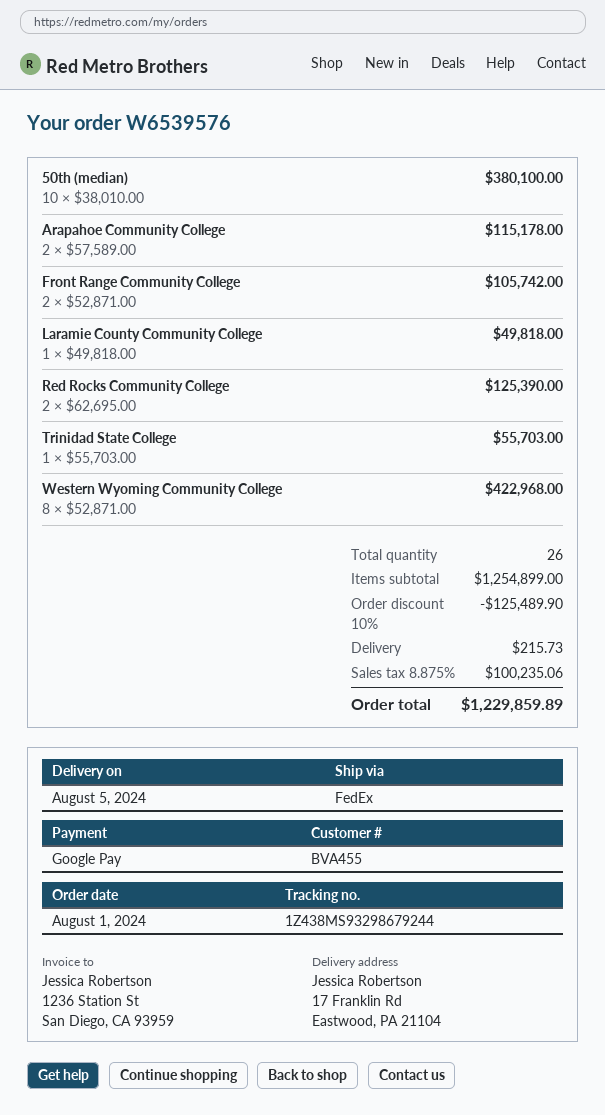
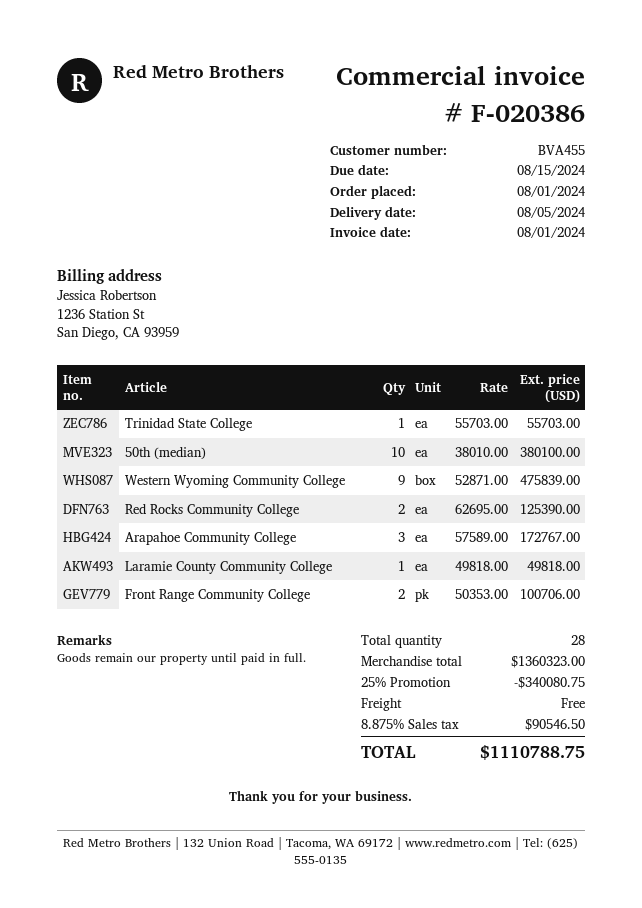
Arapahoe Community College: 2 x 57589.00 = 115178.00 -> 3 x 57589.00 = 172767.00
Front Range Community College: 2 x 52871.00 = 105742.00 -> 2 x 50353.00 = 100706.00
Western Wyoming Community College: 8 x 52871.00 = 422968.00 -> 9 x 52871.00 = 475839.00
total quantity: 26 -> 28
subtotal: 1254899.00 -> 1360323.00
discount: 10% = 125489.90 -> 25% = 340080.75
shipping: 215.73 -> 0.00
tax: 8.875% = 100235.06 -> 8.875% = 90546.50
total: 1229859.89 -> 1110788.75

